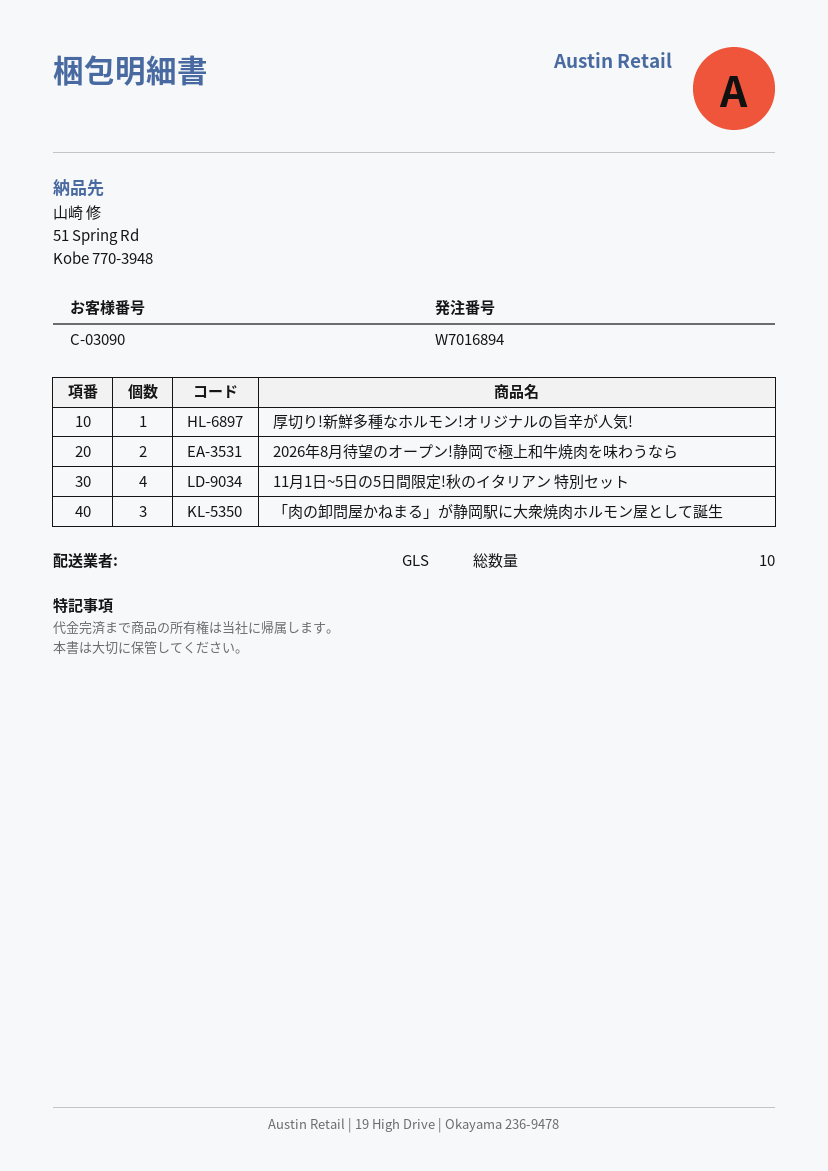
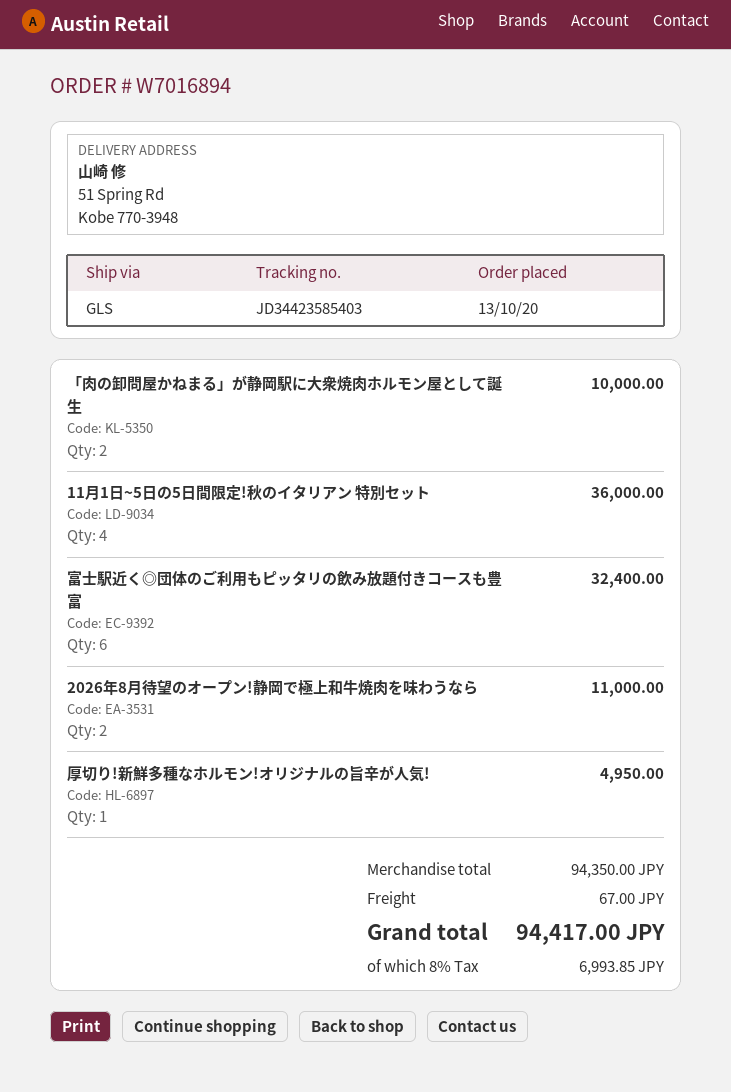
「肉の卸問屋かねまる」が静岡駅に大衆焼肉ホルモン屋として誕生: 3 -> 2
富士駅近く◎団体のご利用もピッタリの飲み放題付きコースも豊富: none -> 6

